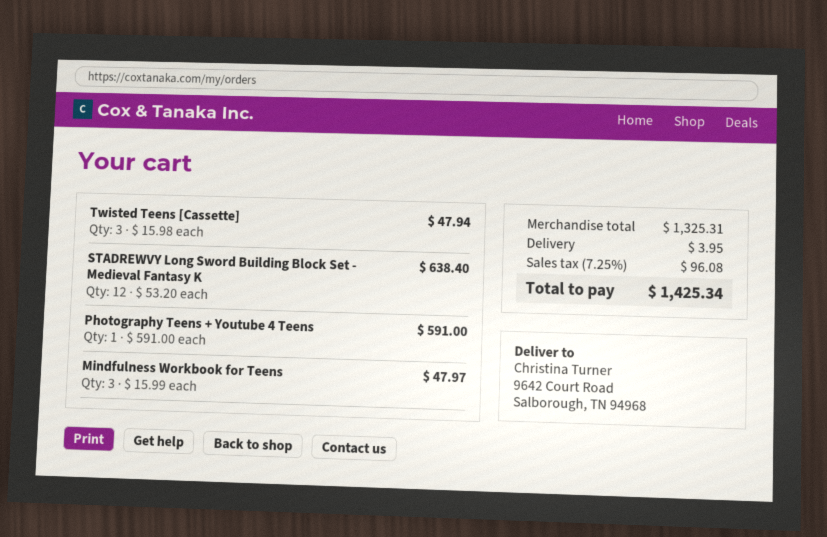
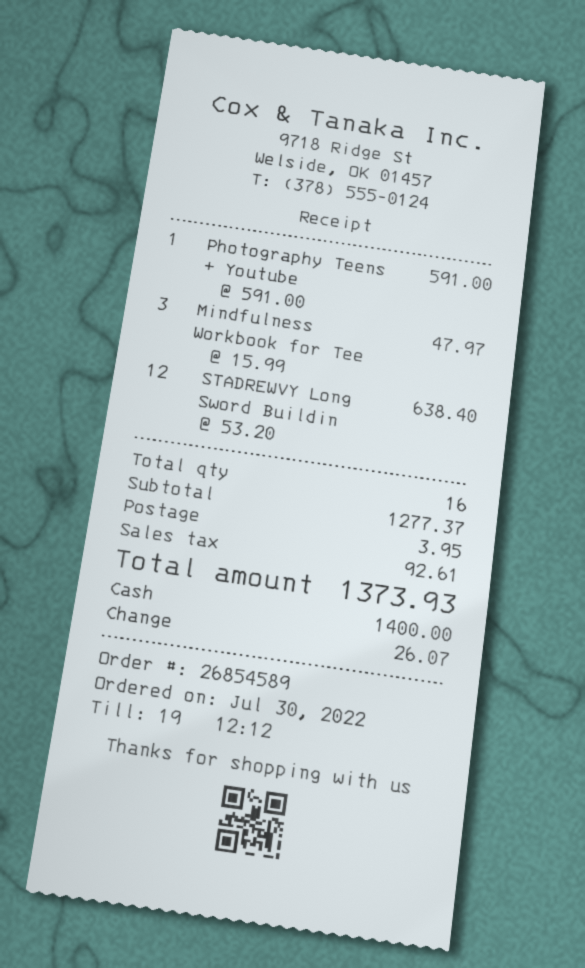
Twisted Teens [Cassette]: 3 x 15.98 = 47.94 -> none
subtotal: 1325.31 -> 1277.37
tax: 96.08 -> 92.61
total: 1425.34 -> 1373.93

